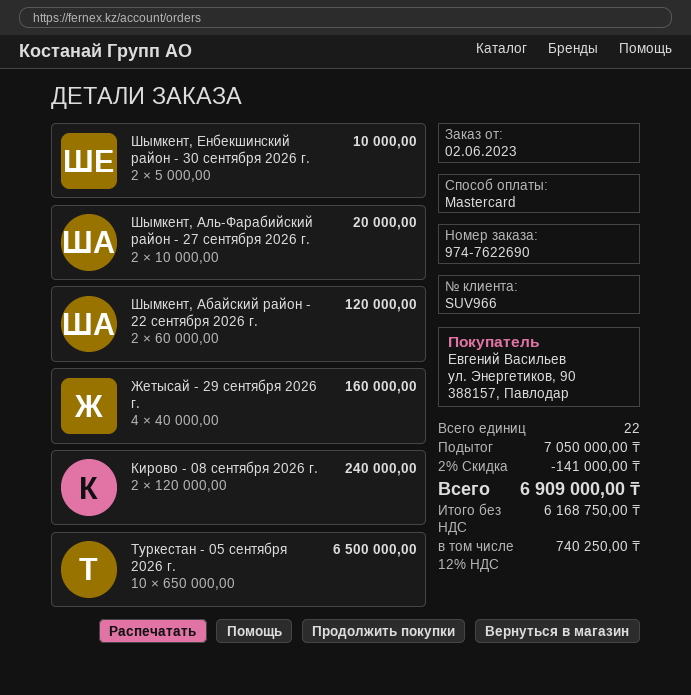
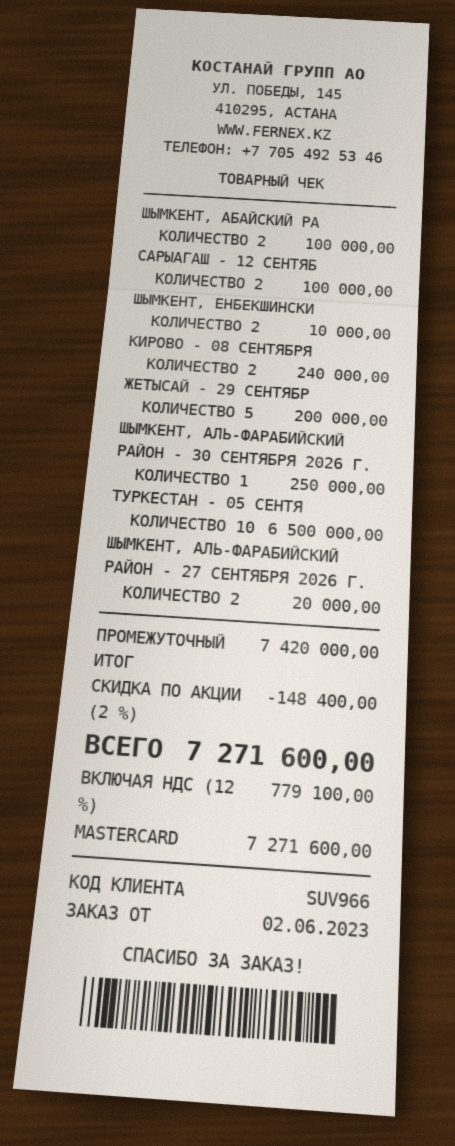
Шымкент, Абайский район - 22 сентября 2026 г.: 2 for 120000.00 -> 2 for 100000.00
Жетысай - 29 сентября 2026 г.: 4 for 160000.00 -> 5 for 200000.00
САРЫАГАШ - 12 СЕНТЯБ: none -> 2 for 100000.00
ШЫМКЕНТ, АЛЬ-ФАРАБИЙСКИЙ РАЙОН - 30 СЕНТЯБРЯ 2026 Г.: none -> 1 for 250000.00
subtotal: 7050000.00 -> 7420000.00
discount: 2% = 141000.00 -> 2% = 148400.00
tax: 12% = 740250.00 -> 12% = 779100.00
total: 6909000.00 -> 7271600.00

